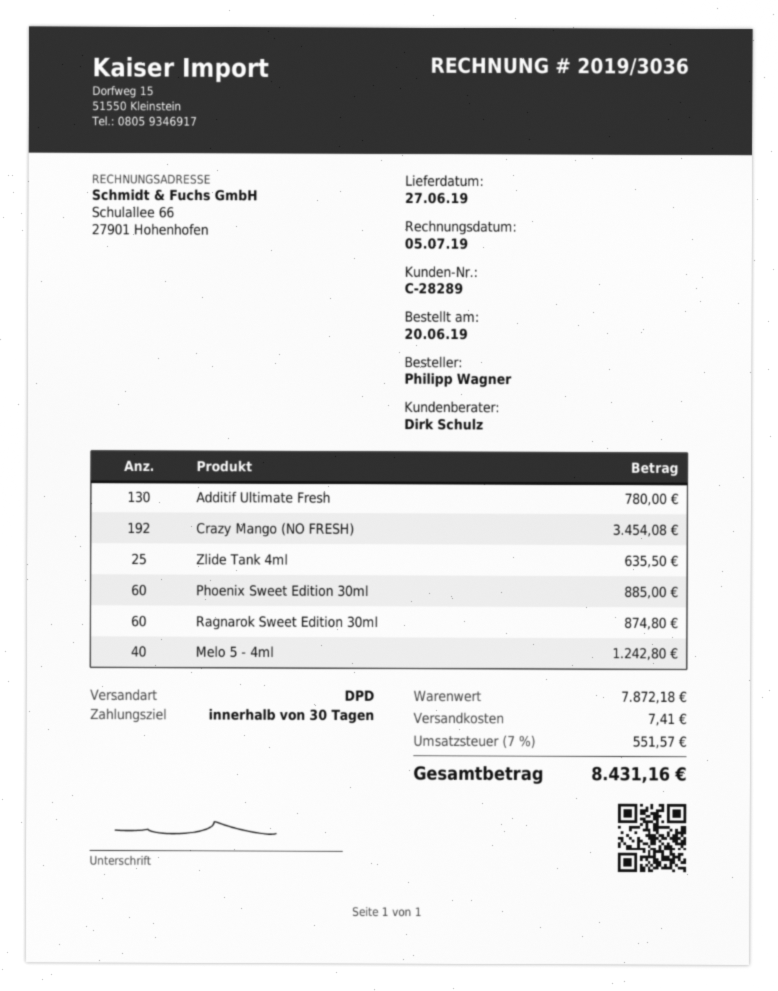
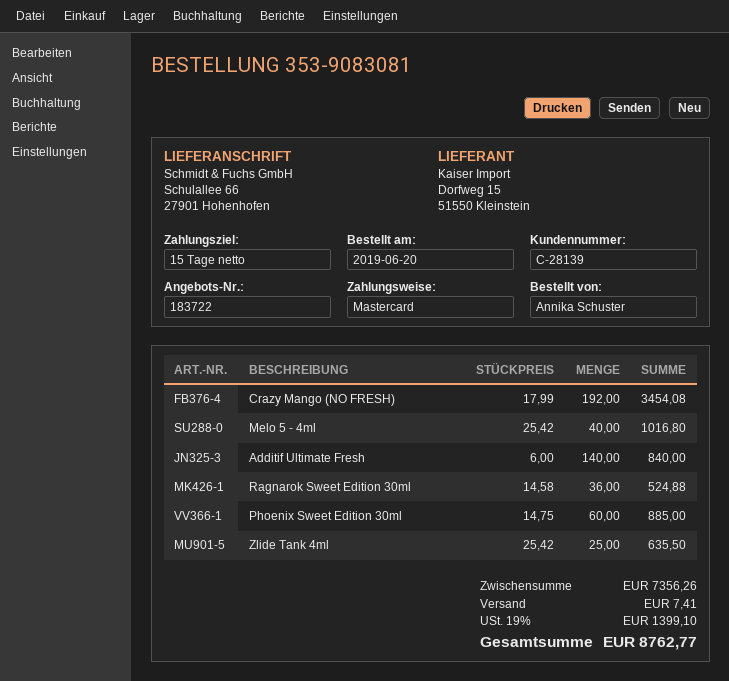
payment terms: 30 days -> 15 days
customer number: C-28289 -> C-28139
ordered by: Philipp Wagner -> Annika Schuster
Additif Ultimate Fresh: 130 for 780.00 -> 140 for 840.00
Ragnarok Sweet Edition 30ml: 60 for 874.80 -> 36 for 524.88
Melo 5 - 4ml: 40 for 1242.80 -> 40 for 1016.80
subtotal: 7872.18 -> 7356.26
tax: 7% = 551.57 -> 19% = 1399.10
total: 8431.16 -> 8762.77

